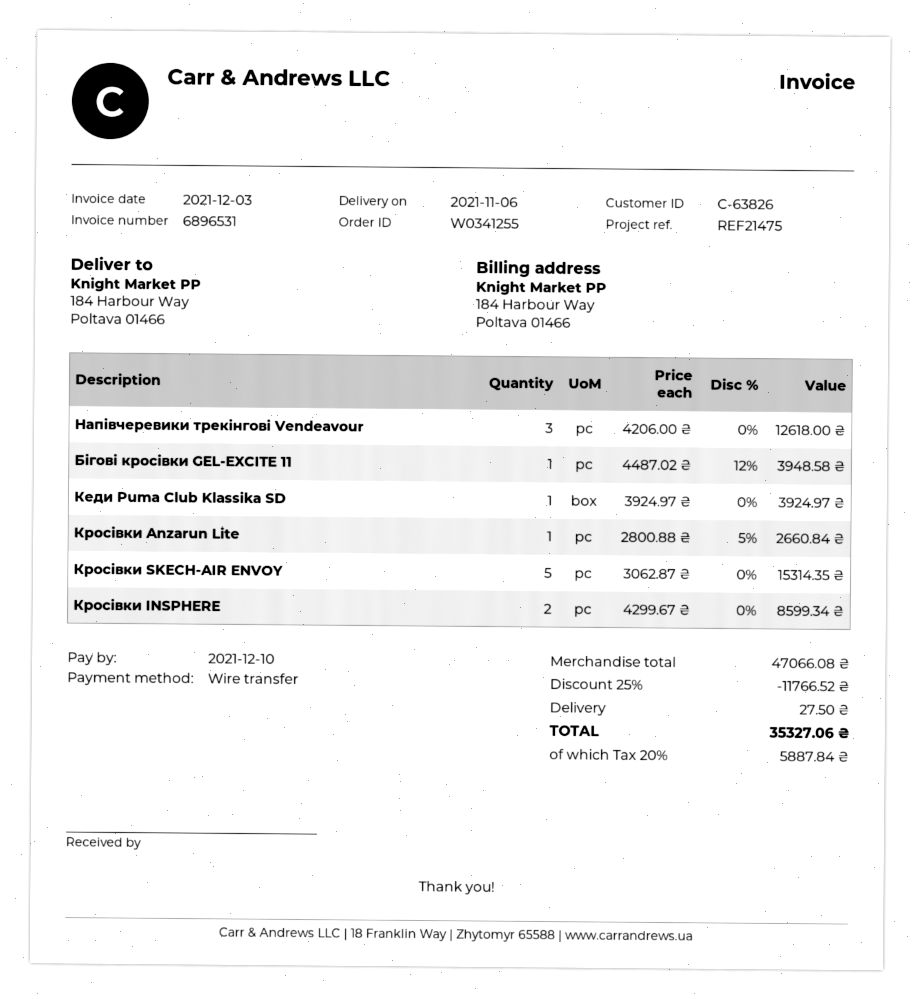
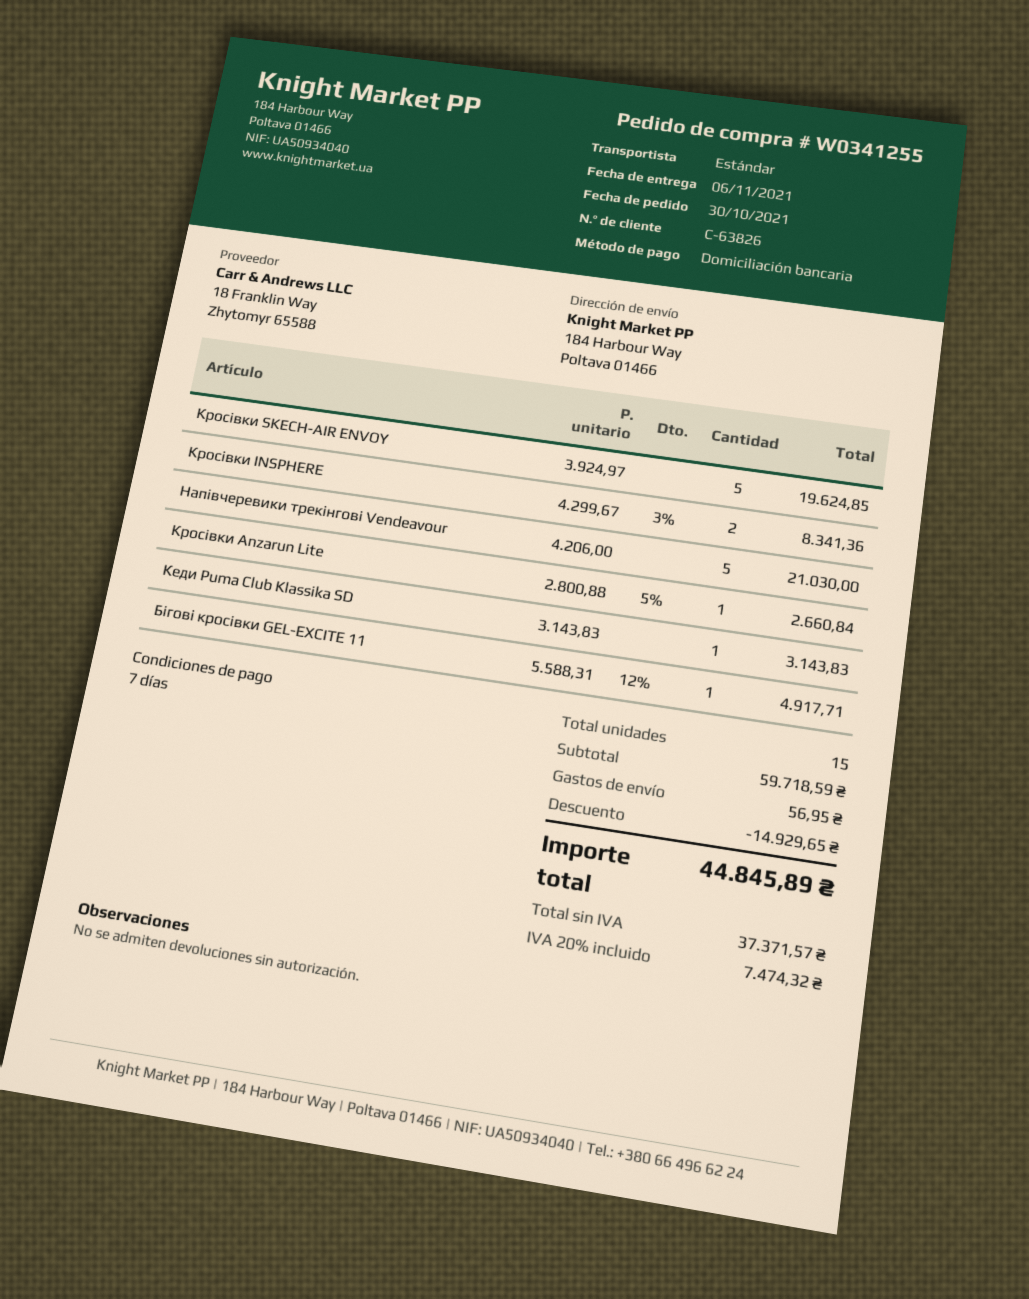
payment method: bank transfer -> direct debit
Напівчеревики трекінгові Vendeavour: 3 x 4206.00 = 12618.00 -> 5 x 4206.00 = 21030.00
Бігові кросівки GEL-EXCITE 11: 1 x 4487.02 - 12% = 3948.58 -> 1 x 5588.31 - 12% = 4917.71
Кеди Puma Club Klassika SD: 1 x 3924.97 = 3924.97 -> 1 x 3143.83 = 3143.83
Кросівки SKECH-AIR ENVOY: 5 x 3062.87 = 15314.35 -> 5 x 3924.97 = 19624.85
Кросівки INSPHERE: 2 x 4299.67 = 8599.34 -> 2 x 4299.67 - 3% = 8341.36
subtotal: 47066.08 -> 59718.59
discount: 11766.52 -> 14929.65
shipping: 27.50 -> 56.95
tax: 20% = 5887.84 -> 20% = 7474.32
total: 35327.06 -> 44845.89

